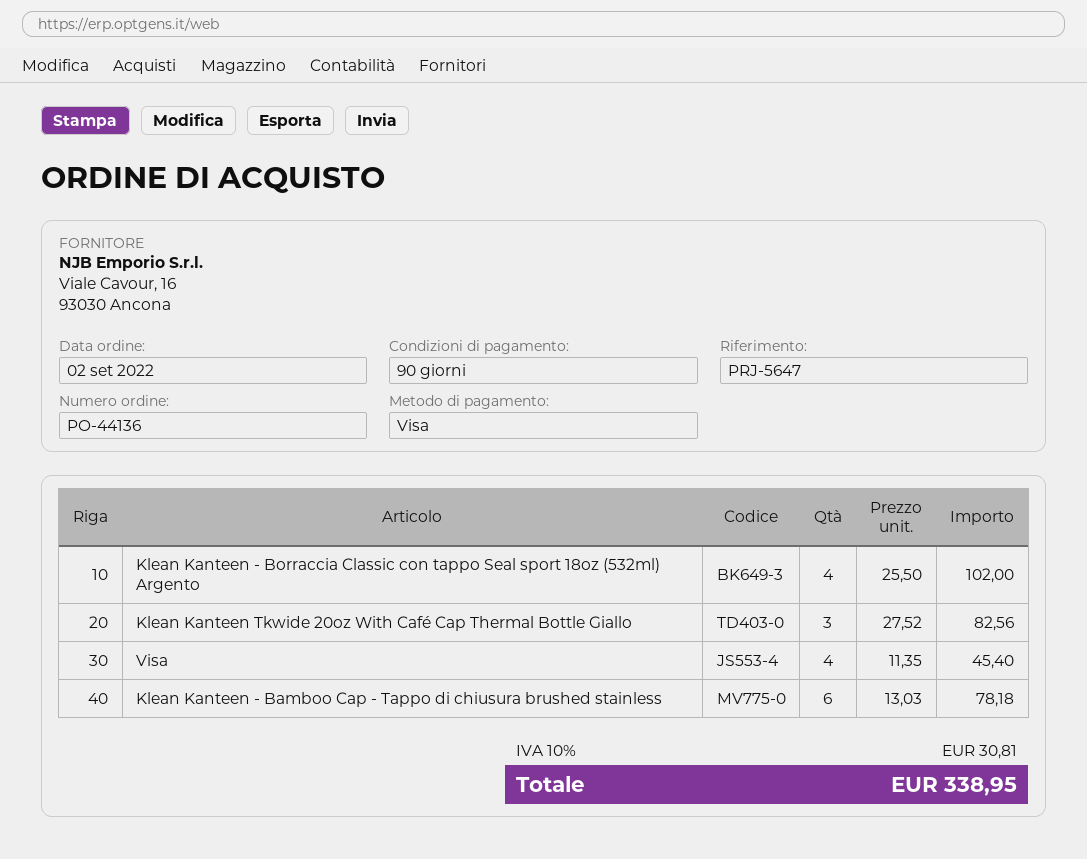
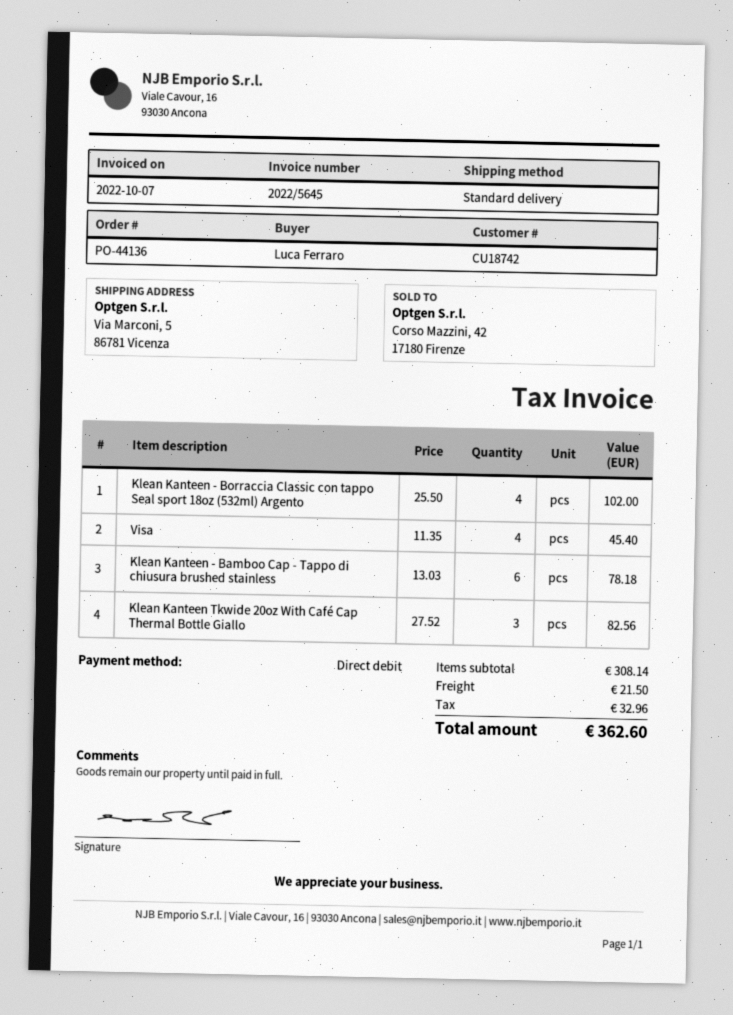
payment method: Visa -> direct debit
shipping: none -> 21.50
tax: 30.81 -> 32.96
total: 338.95 -> 362.60

